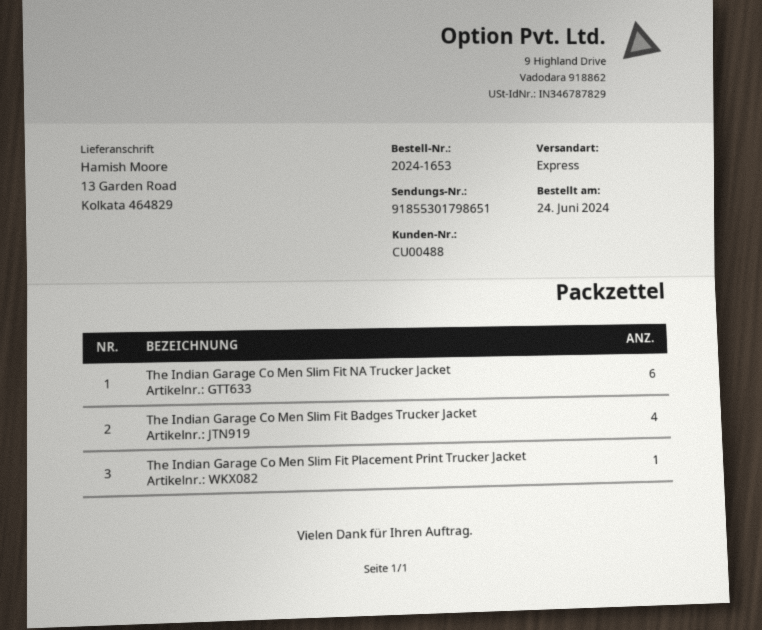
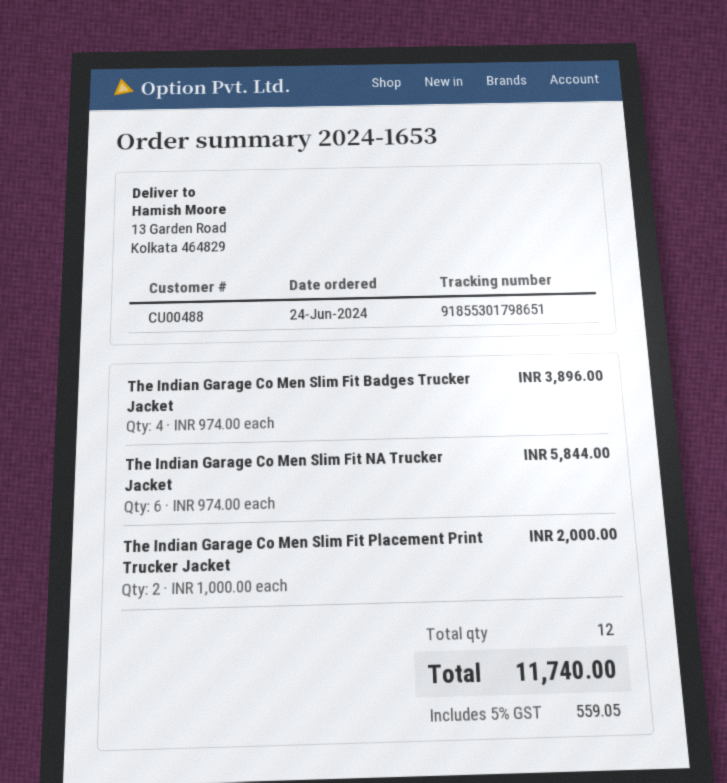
The Indian Garage Co Men Slim Fit Placement Print Trucker Jacket: 1 -> 2

